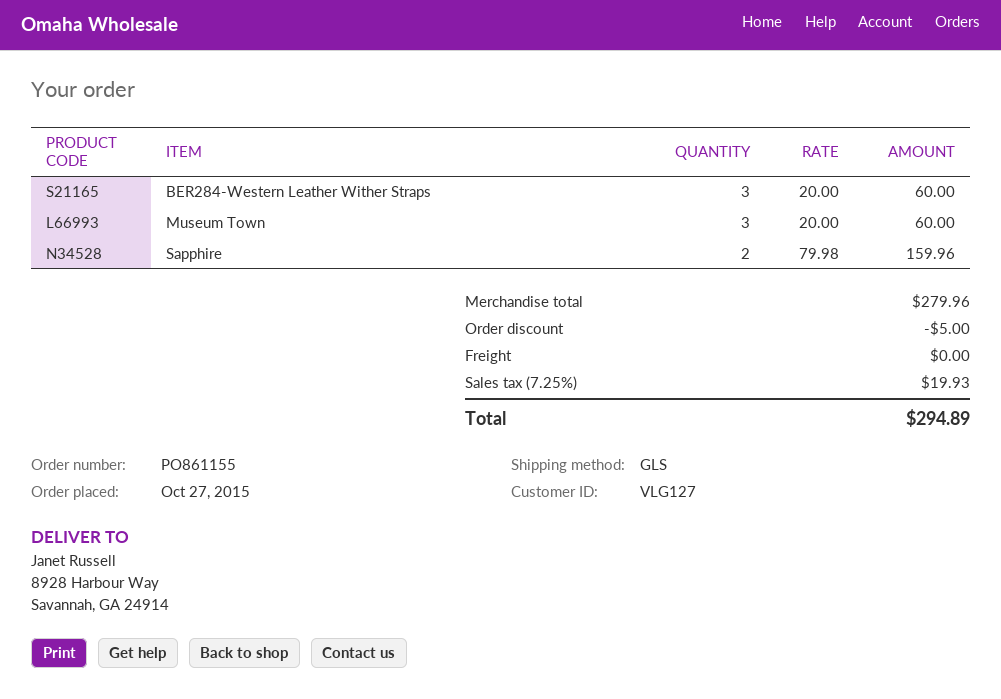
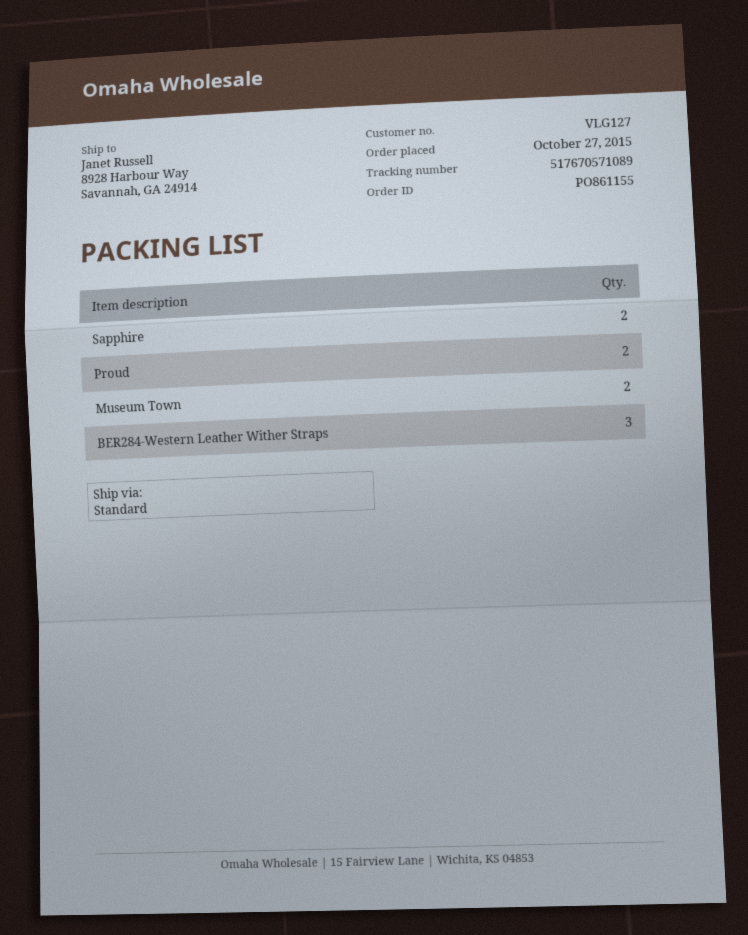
shipping method: GLS -> standard
Museum Town: 3 -> 2
Proud: none -> 2

